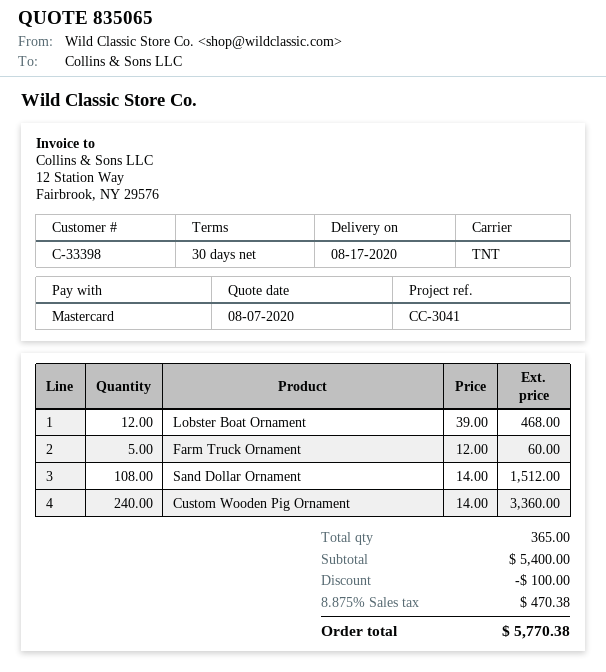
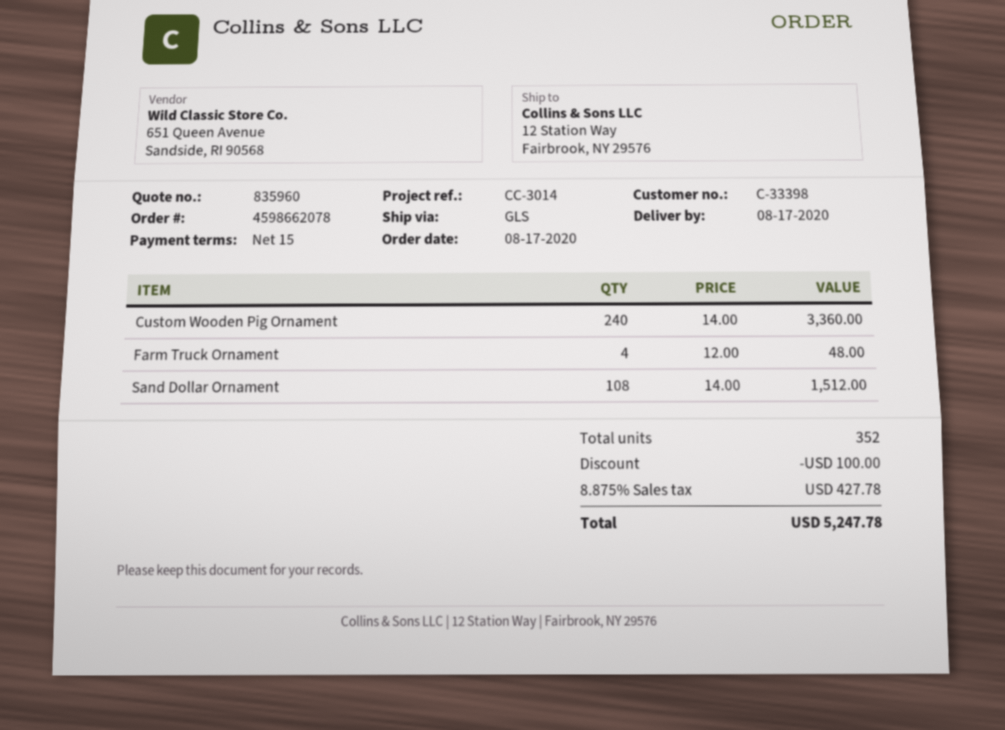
quote number: 835065 -> 835960
payment terms: 30 days -> 15 days
reference: CC-3041 -> CC-3014
shipping method: TNT -> GLS
Lobster Boat Ornament: 12 x 39.00 = 468.00 -> none
Farm Truck Ornament: 5 x 12.00 = 60.00 -> 4 x 12.00 = 48.00
total quantity: 365 -> 352
tax: 8.875% = 470.38 -> 8.875% = 427.78
total: 5770.38 -> 5247.78

